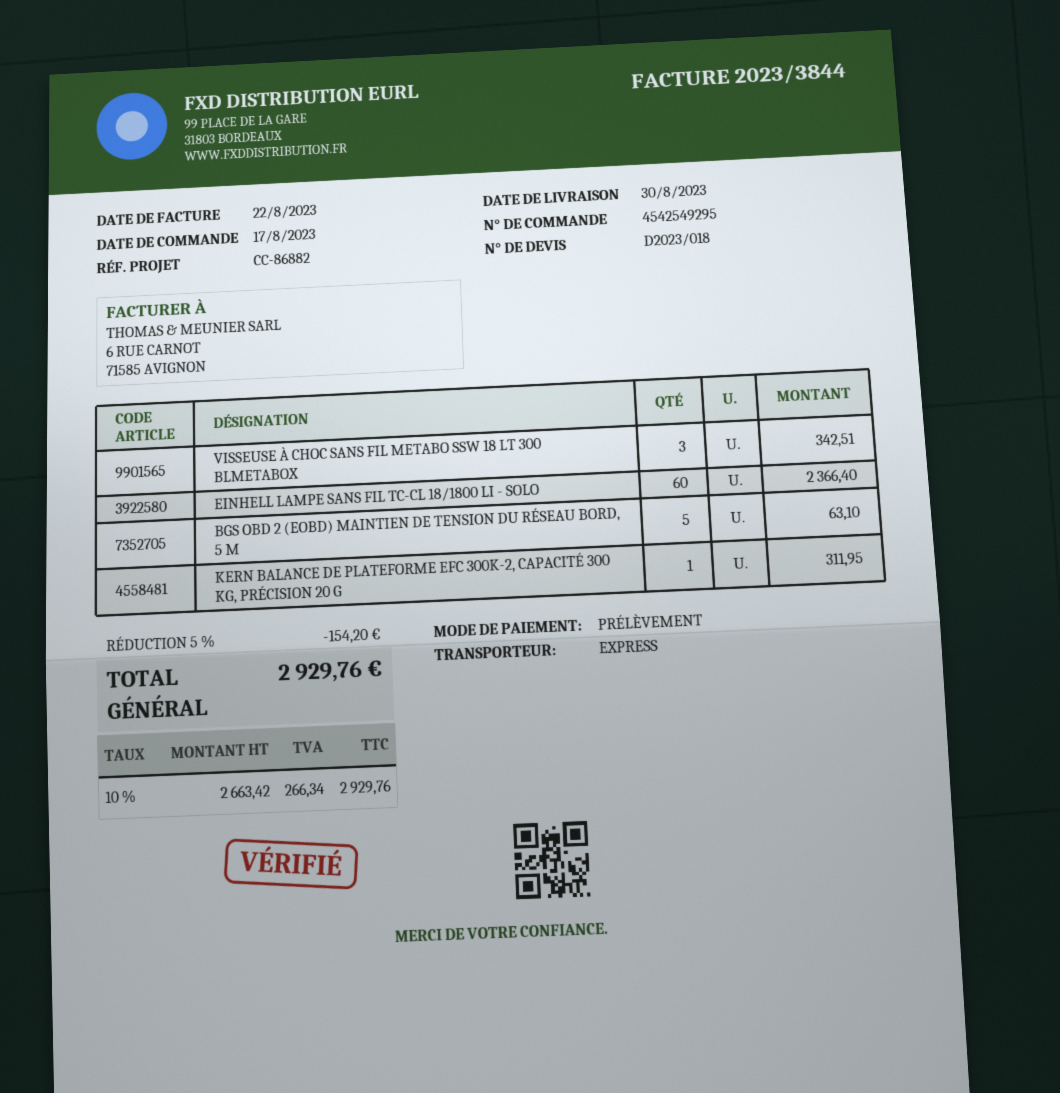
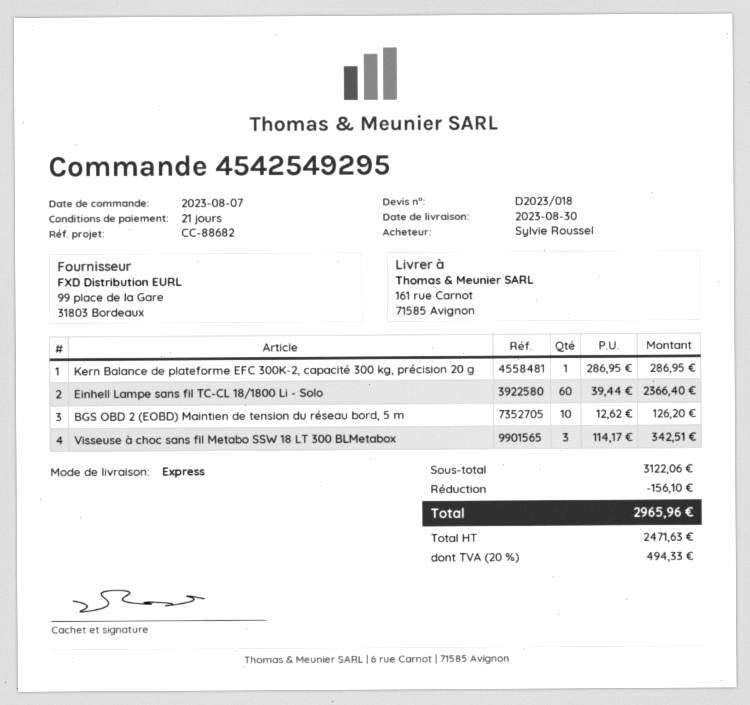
order date: 2023-08-17 -> 2023-08-07
reference: CC-86882 -> CC-88682
BGS OBD 2 (EOBD) MAINTIEN DE TENSION DU RÉSEAU BORD, 5 M: 5 for 63.10 -> 10 for 126.20
KERN BALANCE DE PLATEFORME EFC 300K-2, CAPACITÉ 300 KG, PRÉCISION 20 G: 1 for 311.95 -> 1 for 286.95
discount: 154.20 -> 156.10
net: 2663.42 -> 2471.63
tax: 10% = 266.34 -> 20% = 494.33
total: 2929.76 -> 2965.96

